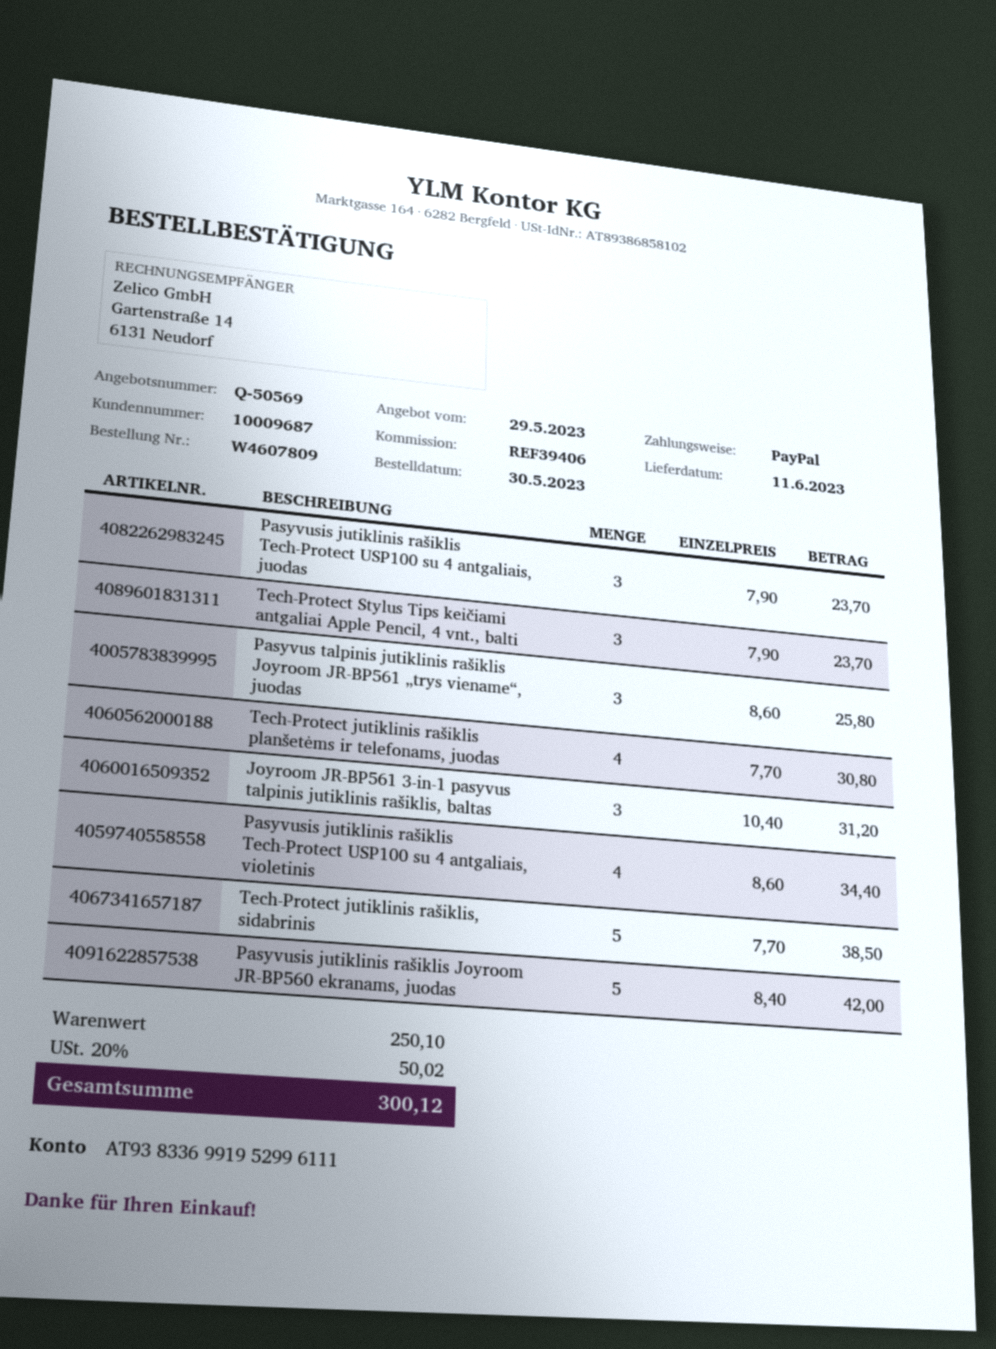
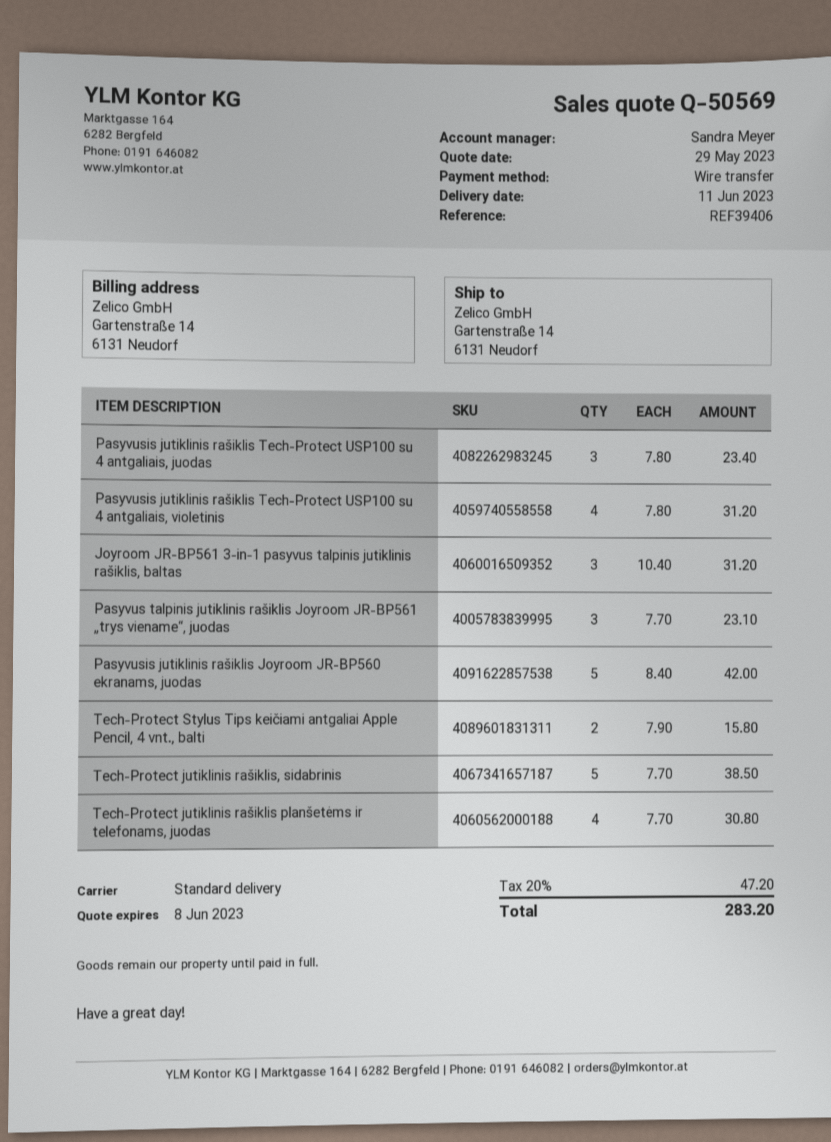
payment method: PayPal -> bank transfer
Pasyvusis jutiklinis rašiklis Tech-Protect USP100 su 4 antgaliais, juodas: 3 x 7.90 = 23.70 -> 3 x 7.80 = 23.40
Tech-Protect Stylus Tips keičiami antgaliai Apple Pencil, 4 vnt., balti: 3 x 7.90 = 23.70 -> 2 x 7.90 = 15.80
Pasyvus talpinis jutiklinis rašiklis Joyroom JR-BP561 „trys viename“, juodas: 3 x 8.60 = 25.80 -> 3 x 7.70 = 23.10
Pasyvusis jutiklinis rašiklis Tech-Protect USP100 su 4 antgaliais, violetinis: 4 x 8.60 = 34.40 -> 4 x 7.80 = 31.20
tax: 20% = 50.02 -> 20% = 47.20
total: 300.12 -> 283.20

